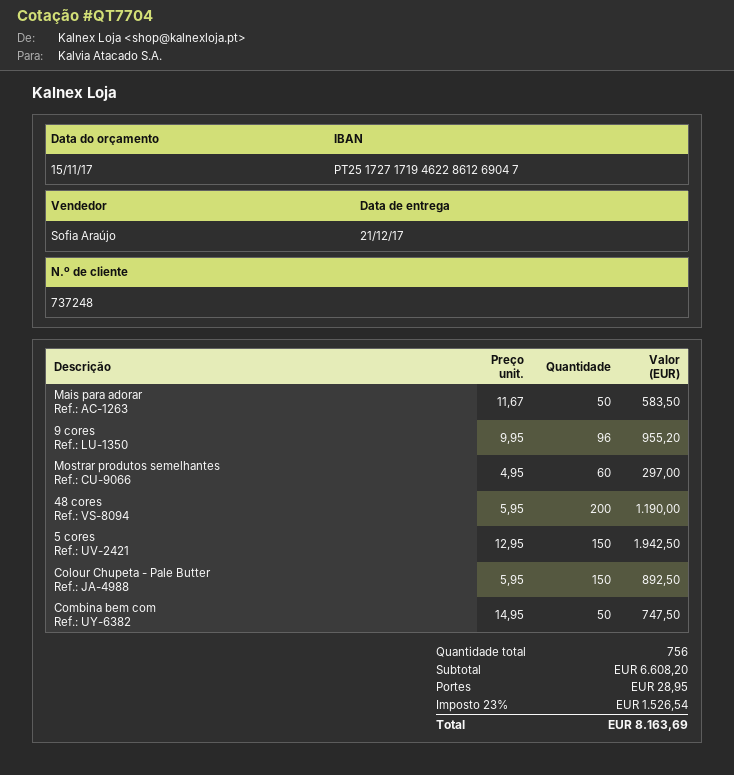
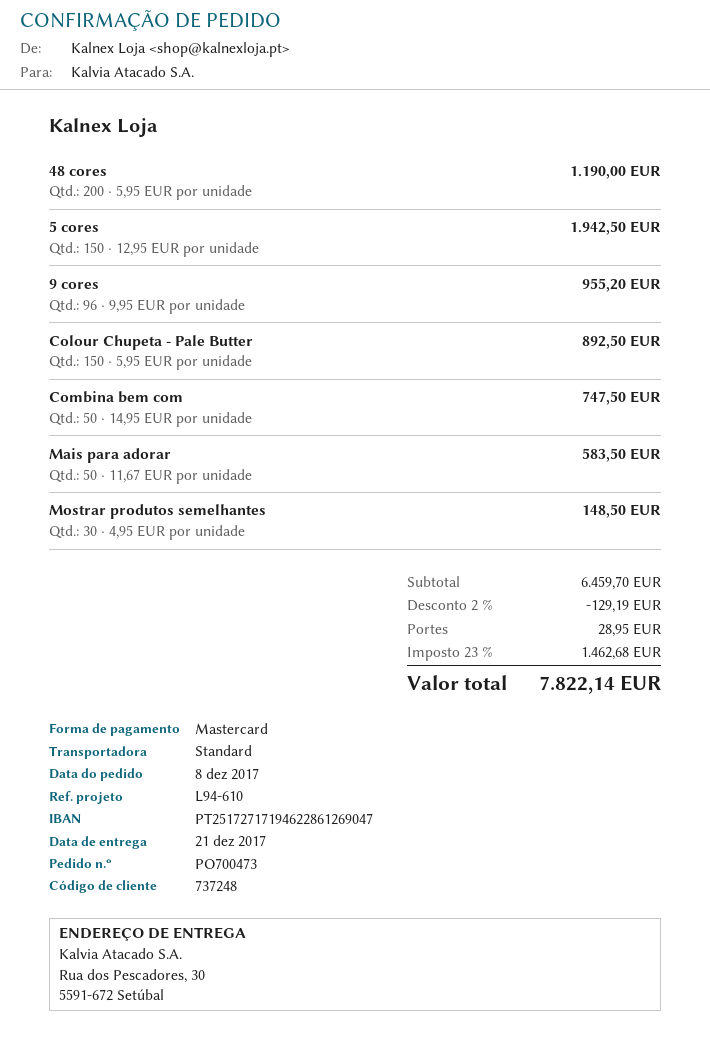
Mostrar produtos semelhantes: 60 x 4.95 = 297.00 -> 30 x 4.95 = 148.50
subtotal: 6608.20 -> 6459.70
discount: none -> 2% = 129.19
tax: 23% = 1526.54 -> 23% = 1462.68
total: 8163.69 -> 7822.14

